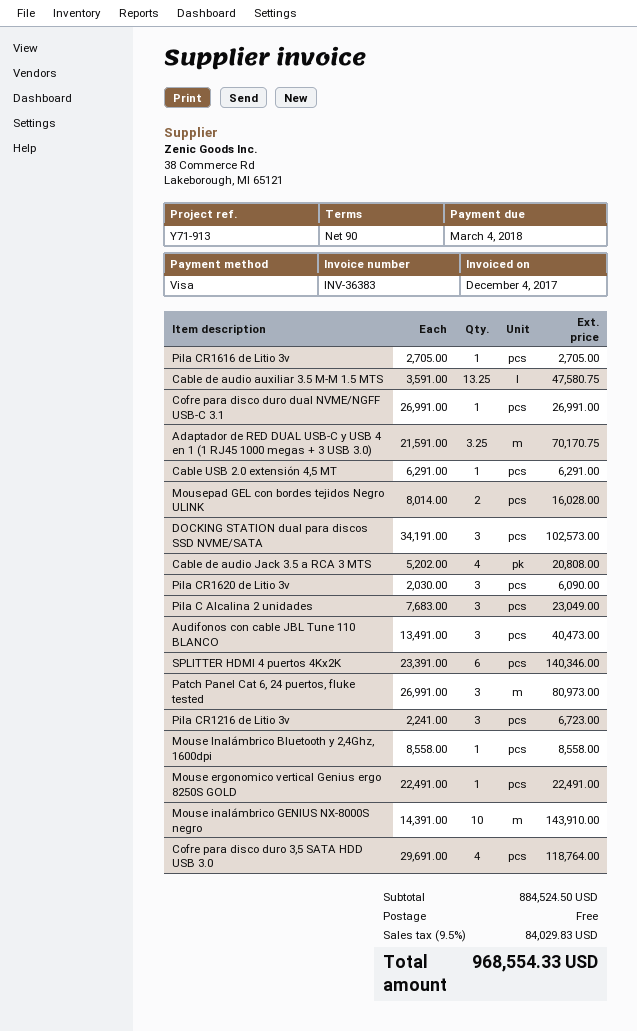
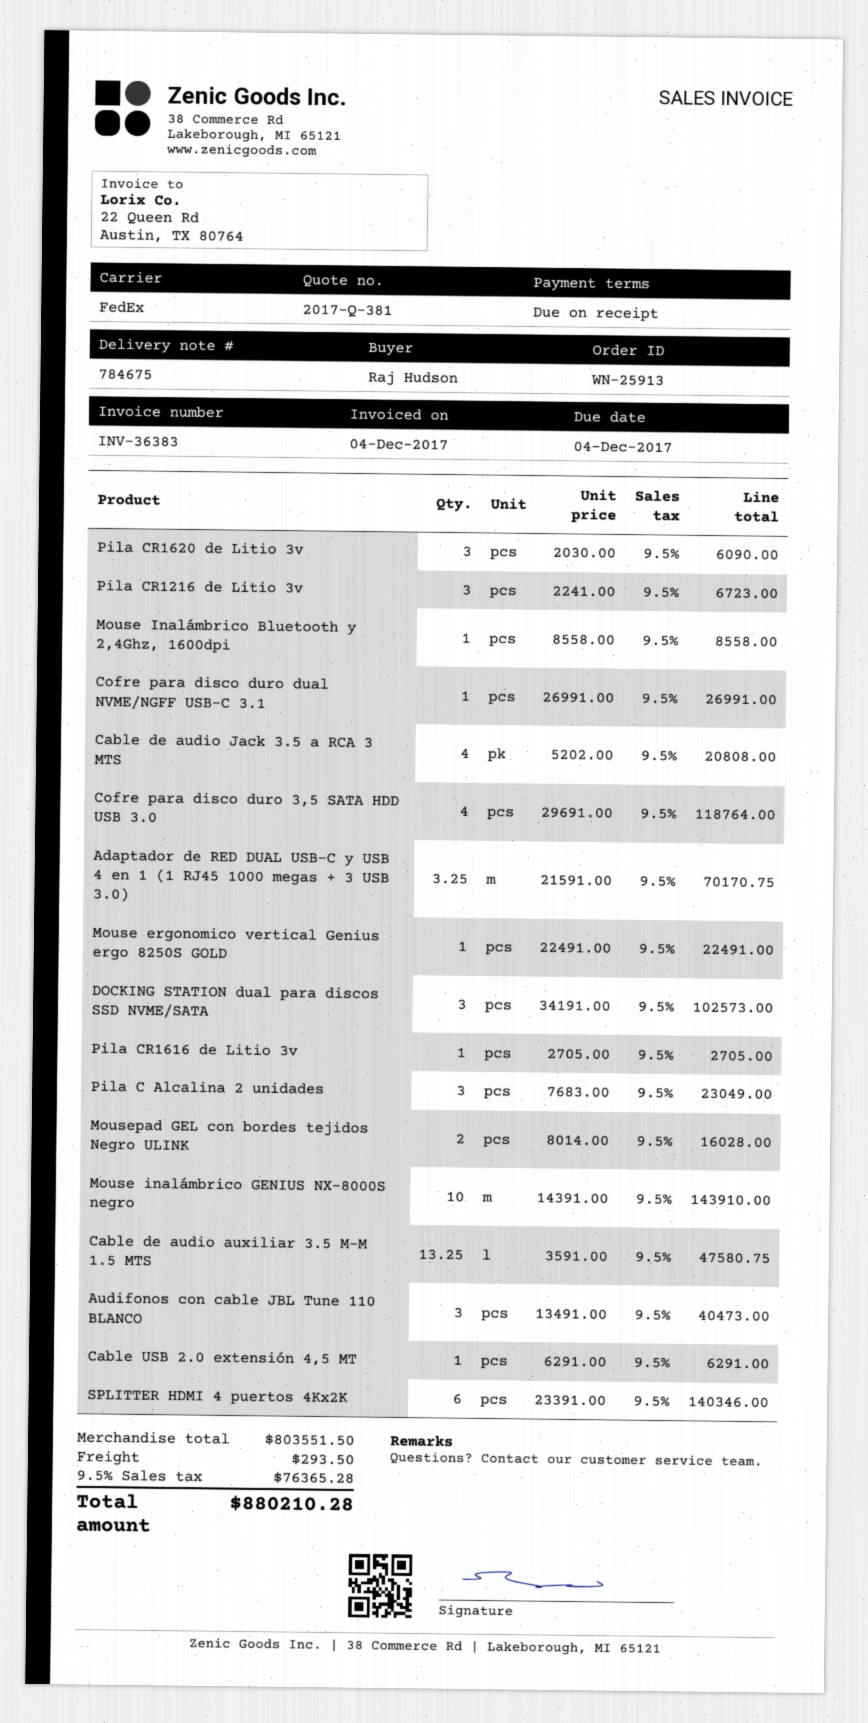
payment terms: 90 days -> on receipt
due date: 2018-03-04 -> 2017-12-04
Patch Panel Cat 6, 24 puertos, fluke tested: 3 x 26991.00 = 80973.00 -> none
subtotal: 884524.50 -> 803551.50
shipping: 0.00 -> 293.50
tax: 9.5% = 84029.83 -> 9.5% = 76365.28
total: 968554.33 -> 880210.28

